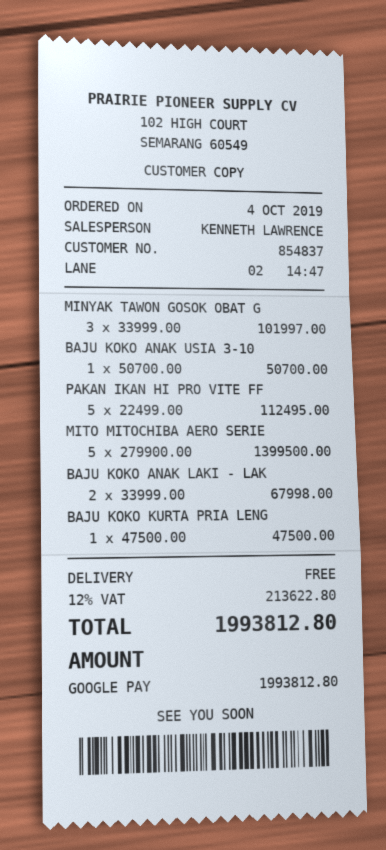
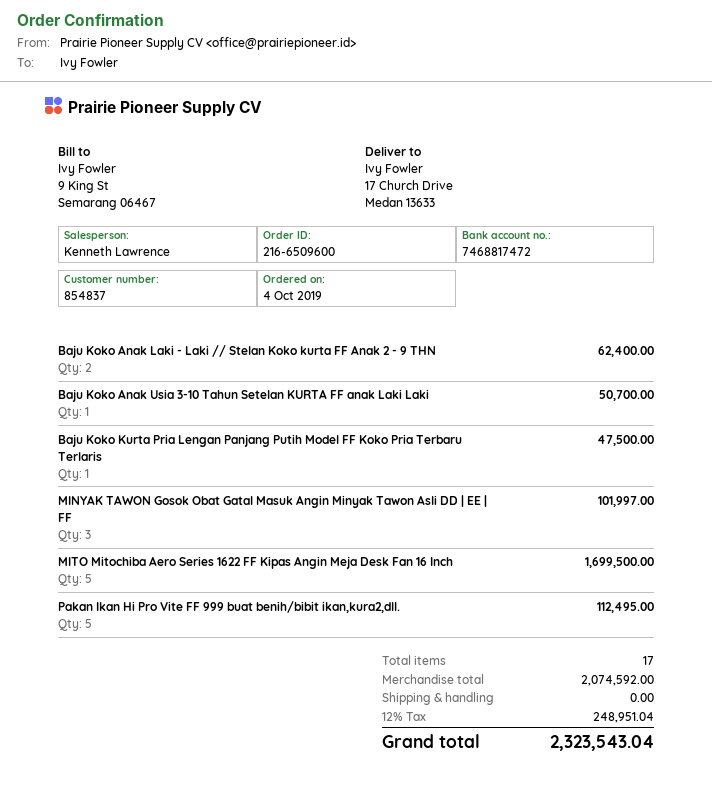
MITO MITOCHIBA AERO SERIE: 5 for 1399500.00 -> 5 for 1699500.00
BAJU KOKO ANAK LAKI - LAK: 2 for 67998.00 -> 2 for 62400.00
tax: 12% = 213622.80 -> 12% = 248951.04
total: 1993812.80 -> 2323543.04

